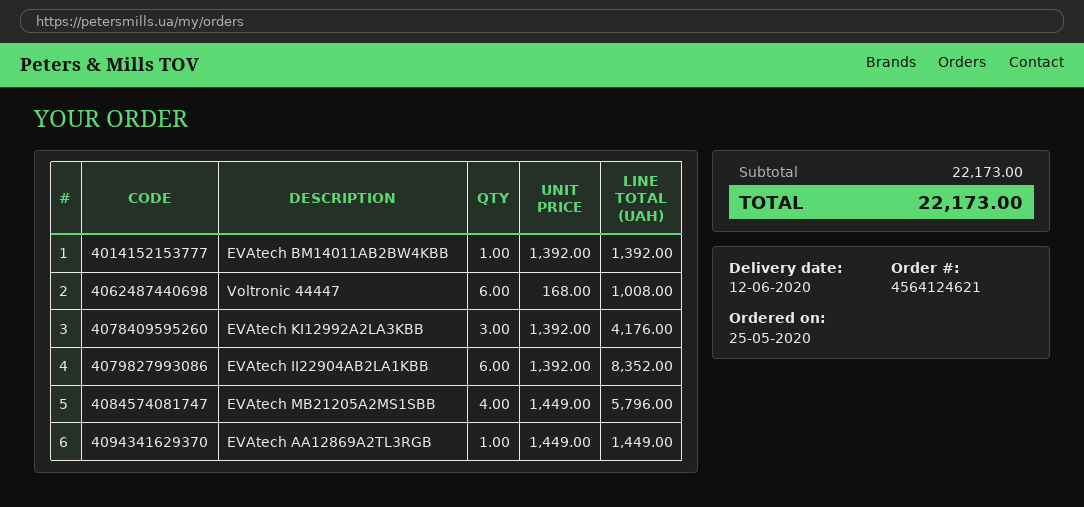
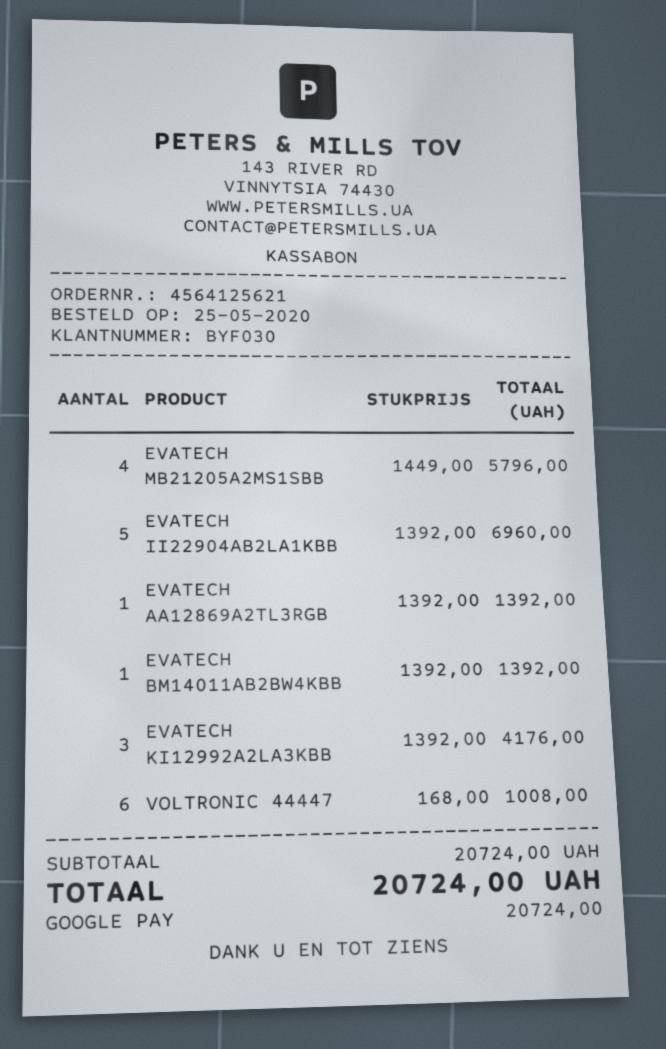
order number: 4564124621 -> 4564125621
EVAtech II22904AB2LA1KBB: 6 x 1392.00 = 8352.00 -> 5 x 1392.00 = 6960.00
EVAtech AA12869A2TL3RGB: 1 x 1449.00 = 1449.00 -> 1 x 1392.00 = 1392.00
subtotal: 22173.00 -> 20724.00
total: 22173.00 -> 20724.00

